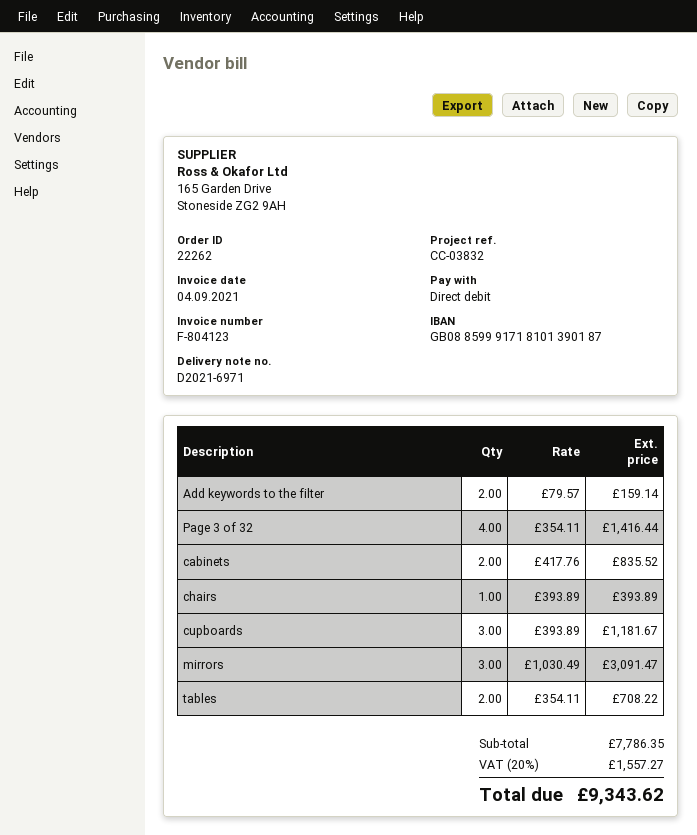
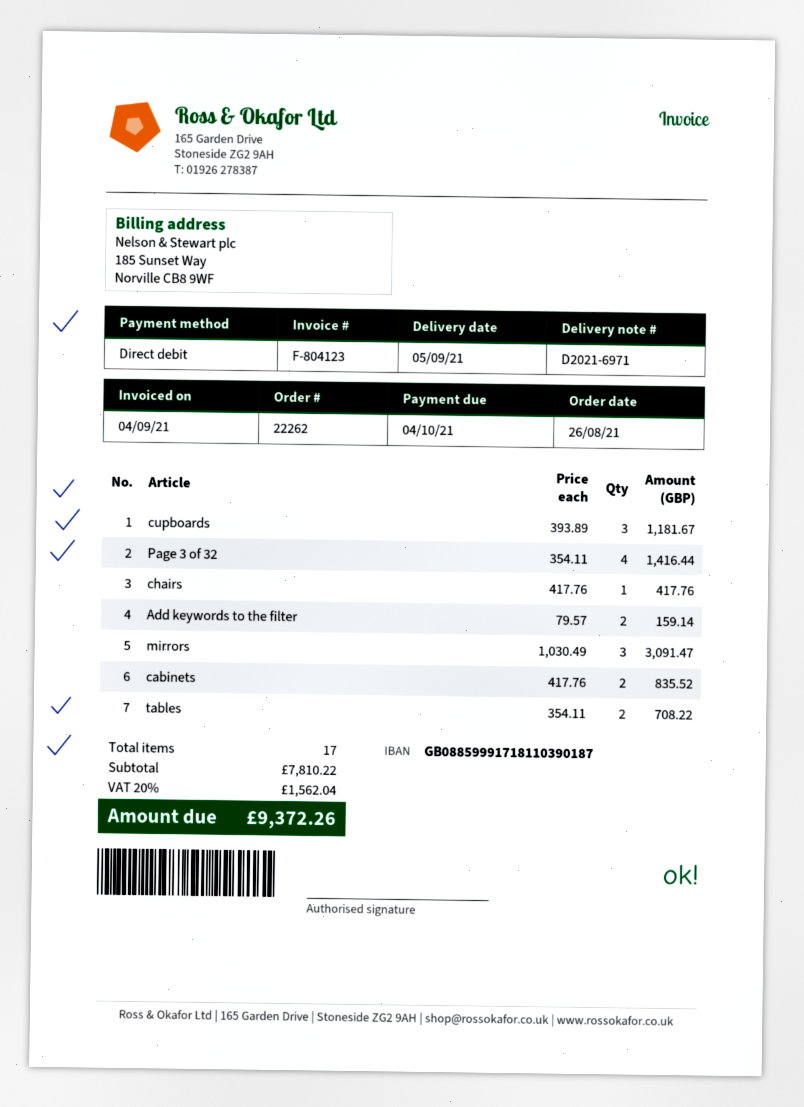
bank account: GB08859991718101390187 -> GB08859991718110390187
chairs: 1 x 393.89 = 393.89 -> 1 x 417.76 = 417.76
subtotal: 7786.35 -> 7810.22
tax: 20% = 1557.27 -> 20% = 1562.04
total: 9343.62 -> 9372.26

